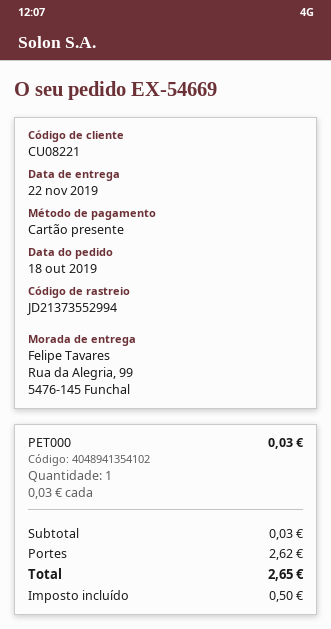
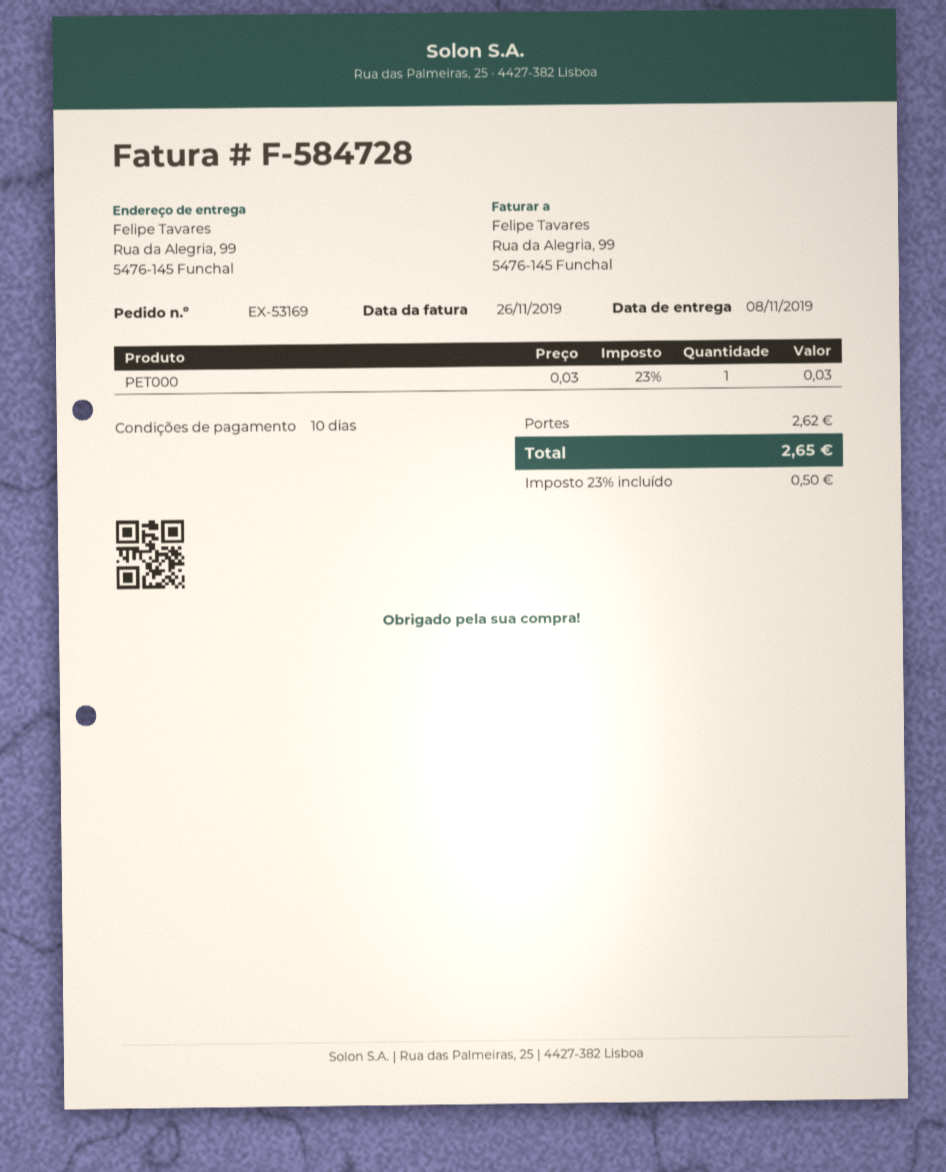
order number: EX-54669 -> EX-53169
delivery date: 2019-11-22 -> 2019-11-08

